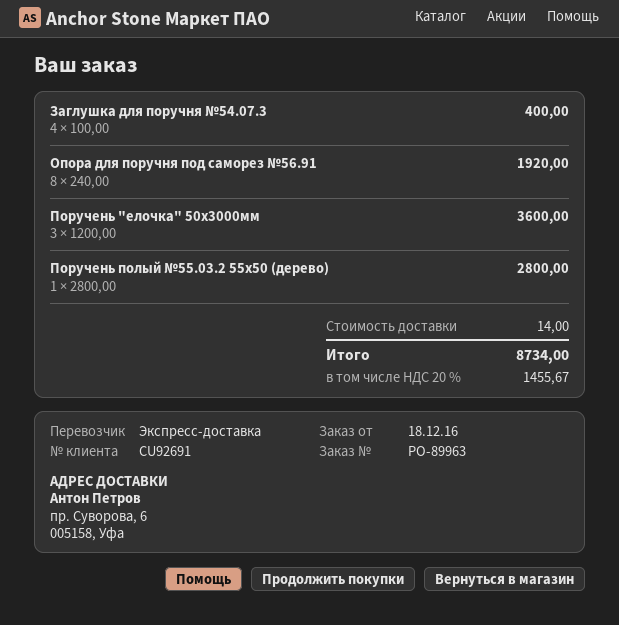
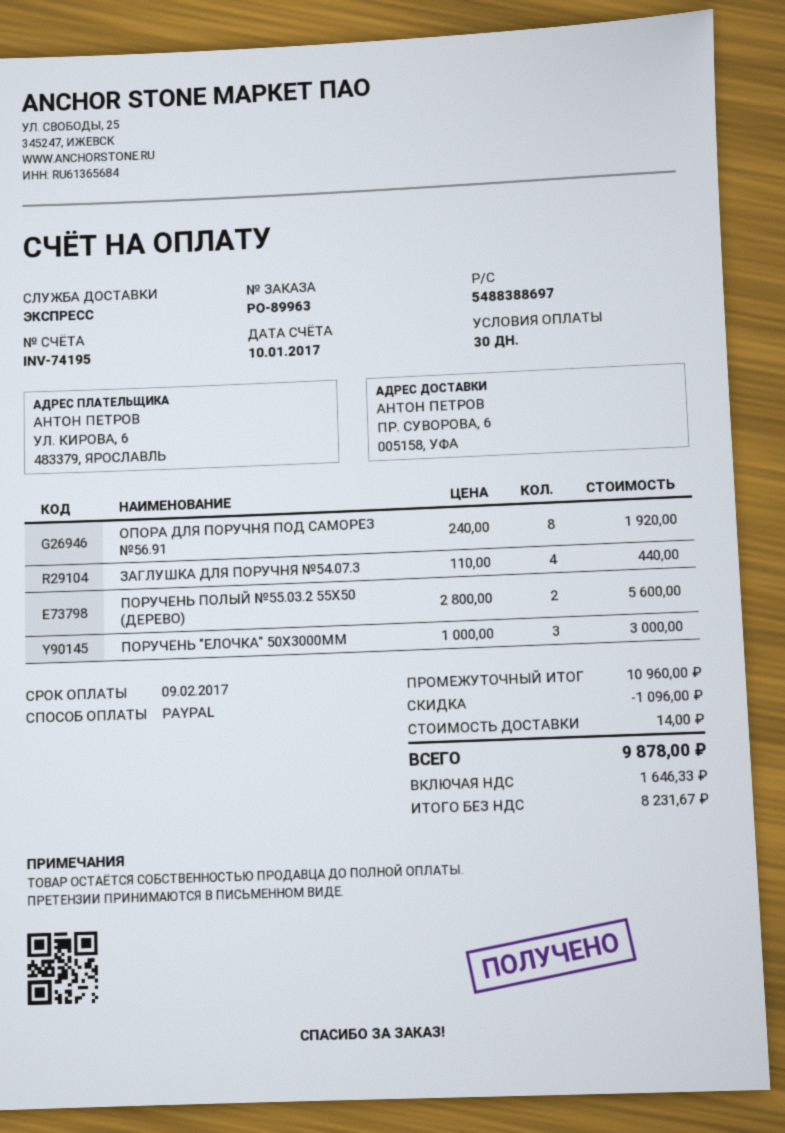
Заглушка для поручня №54.07.3: 4 x 100.00 = 400.00 -> 4 x 110.00 = 440.00
Поручень "елочка" 50х3000мм: 3 x 1200.00 = 3600.00 -> 3 x 1000.00 = 3000.00
Поручень полый №55.03.2 55х50 (дерево): 1 x 2800.00 = 2800.00 -> 2 x 2800.00 = 5600.00
discount: none -> 1096.00
tax: 1455.67 -> 1646.33
total: 8734.00 -> 9878.00

